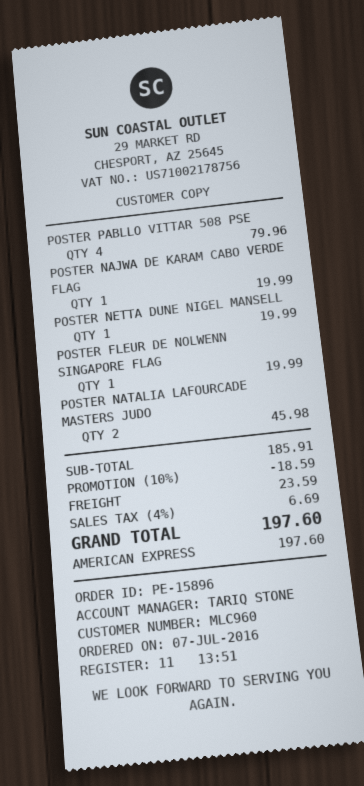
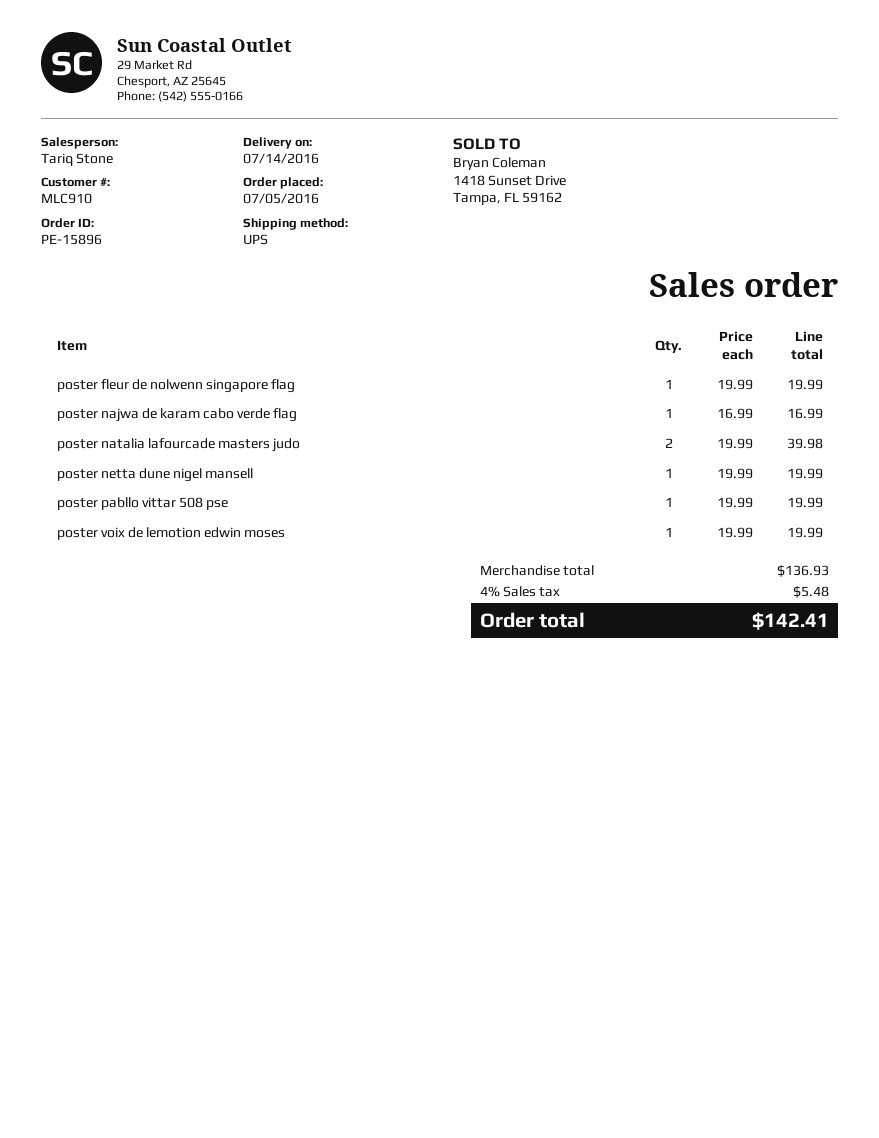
order date: 2016-07-07 -> 2016-07-05
customer number: MLC960 -> MLC910
POSTER PABLLO VITTAR 508 PSE: 4 for 79.96 -> 1 for 19.99
POSTER NAJWA DE KARAM CABO VERDE FLAG: 1 for 19.99 -> 1 for 16.99
POSTER NATALIA LAFOURCADE MASTERS JUDO: 2 for 45.98 -> 2 for 39.98
poster voix de lemotion edwin moses: none -> 1 for 19.99
subtotal: 185.91 -> 136.93
discount: 10% = 18.59 -> none
shipping: 23.59 -> none
tax: 4% = 6.69 -> 4% = 5.48
total: 197.60 -> 142.41

